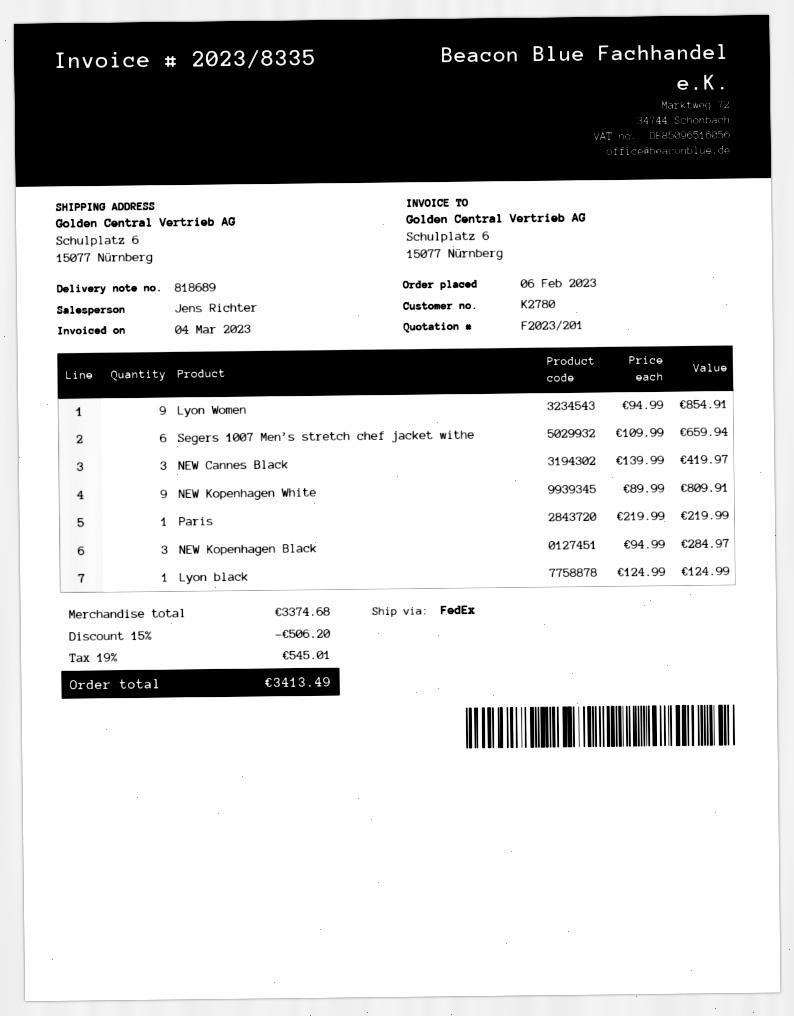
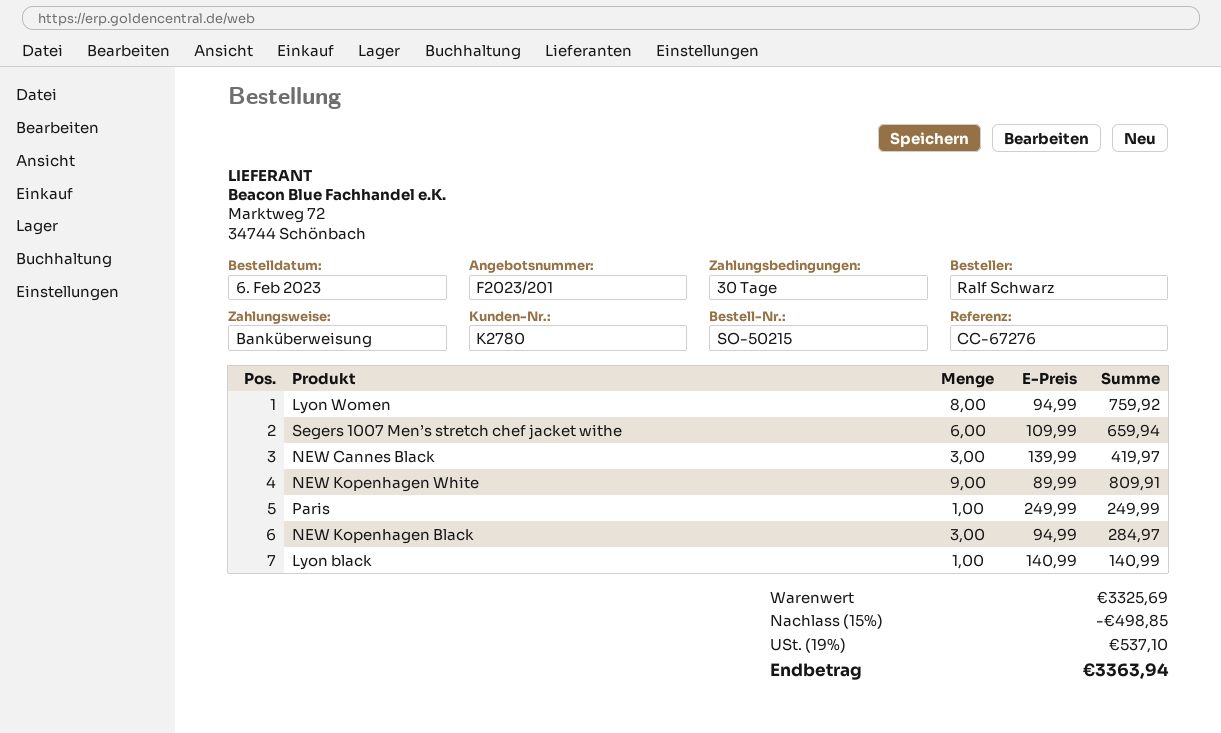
Lyon Women: 9 x 94.99 = 854.91 -> 8 x 94.99 = 759.92
Paris: 1 x 219.99 = 219.99 -> 1 x 249.99 = 249.99
Lyon black: 1 x 124.99 = 124.99 -> 1 x 140.99 = 140.99
subtotal: 3374.68 -> 3325.69
discount: 15% = 506.20 -> 15% = 498.85
tax: 19% = 545.01 -> 19% = 537.10
total: 3413.49 -> 3363.94

